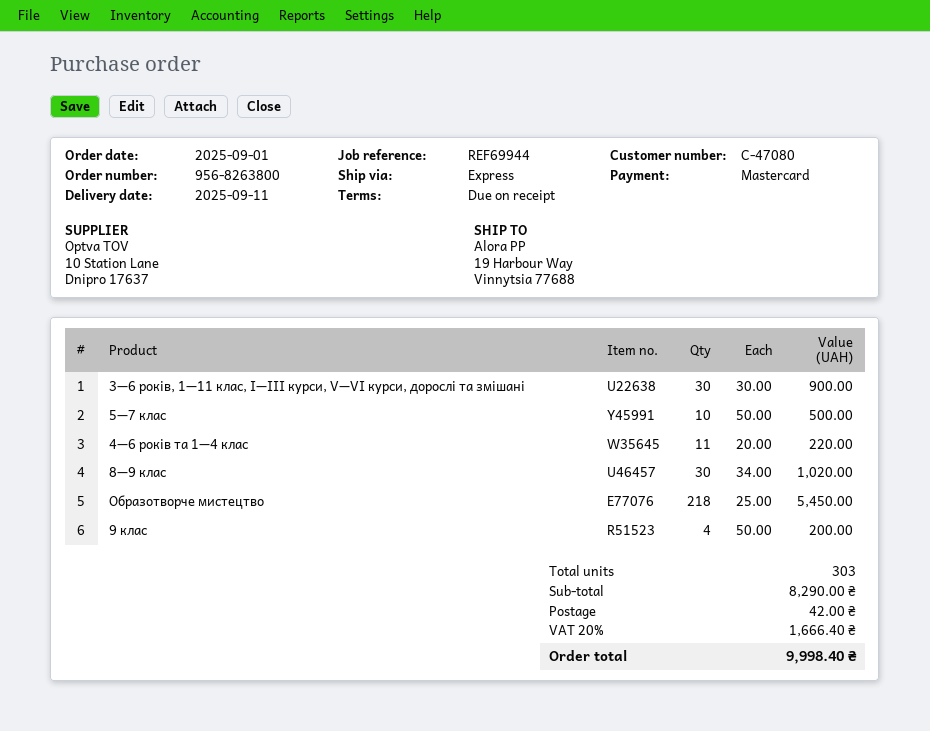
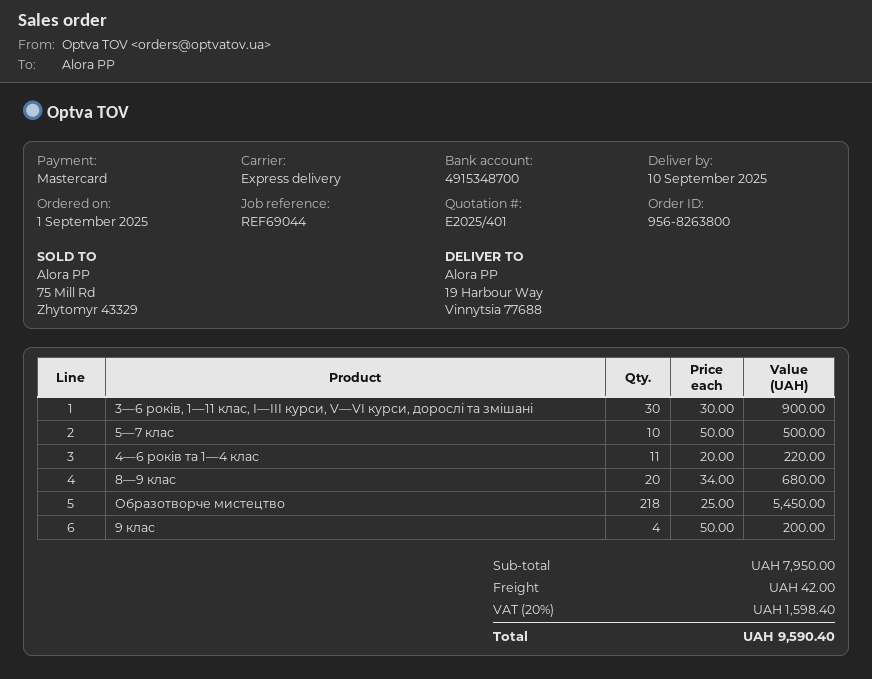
delivery date: 2025-09-11 -> 2025-09-10
reference: REF69944 -> REF69044
8—9 клас: 30 x 34.00 = 1020.00 -> 20 x 34.00 = 680.00
subtotal: 8290.00 -> 7950.00
tax: 20% = 1666.40 -> 20% = 1598.40
total: 9998.40 -> 9590.40

